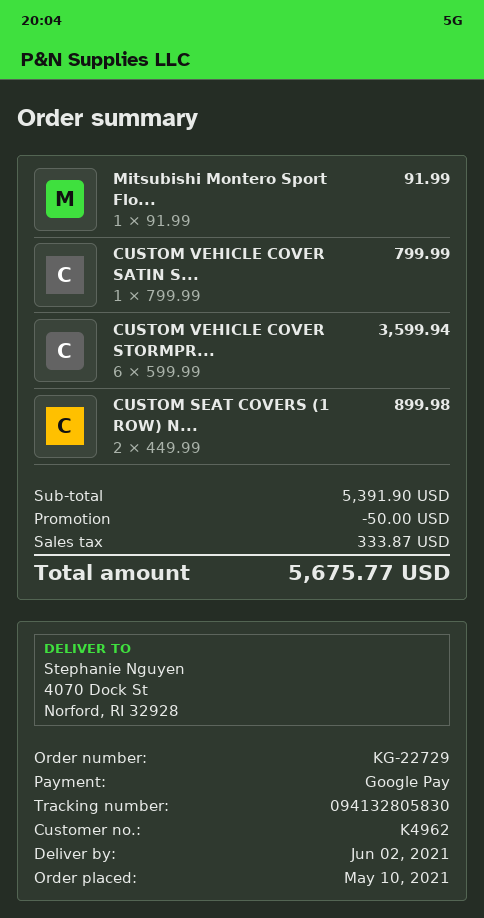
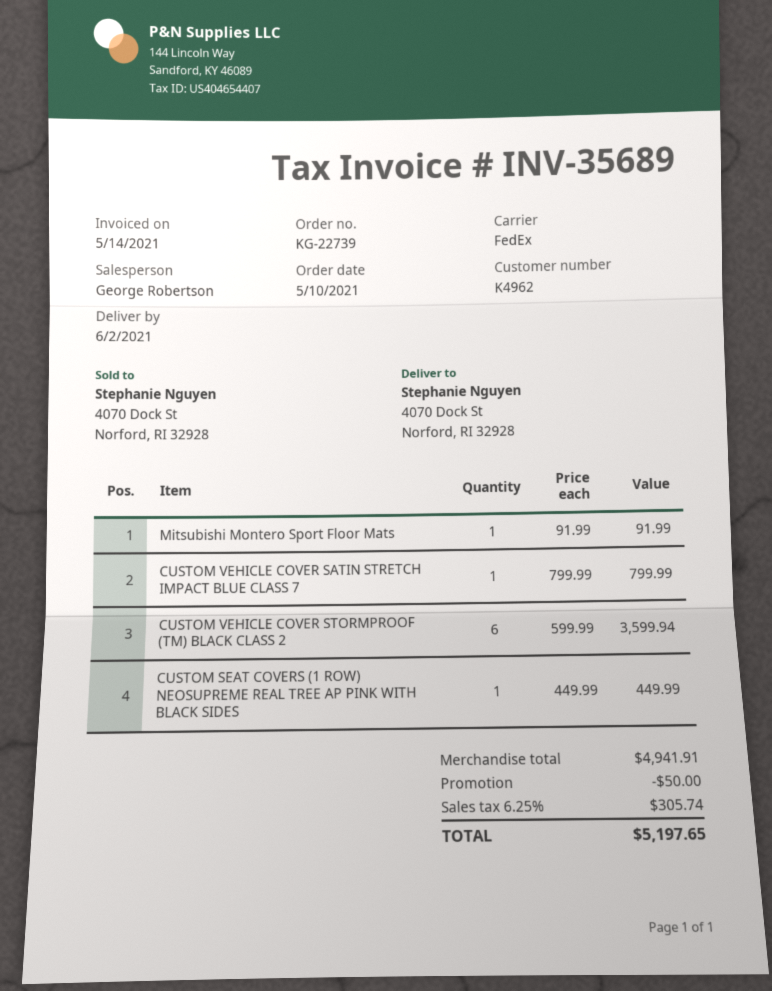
order number: KG-22729 -> KG-22739
CUSTOM SEAT COVERS (1 ROW) N...: 2 x 449.99 = 899.98 -> 1 x 449.99 = 449.99
subtotal: 5391.90 -> 4941.91
tax: 333.87 -> 305.74
total: 5675.77 -> 5197.65

